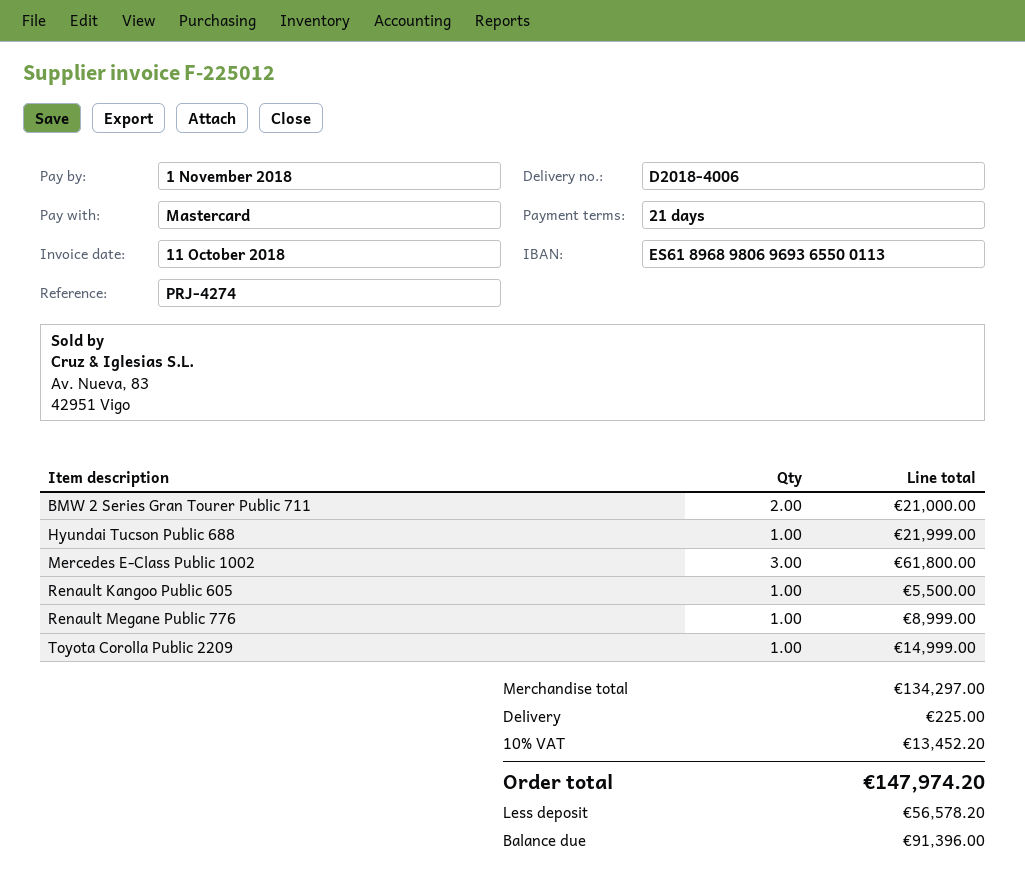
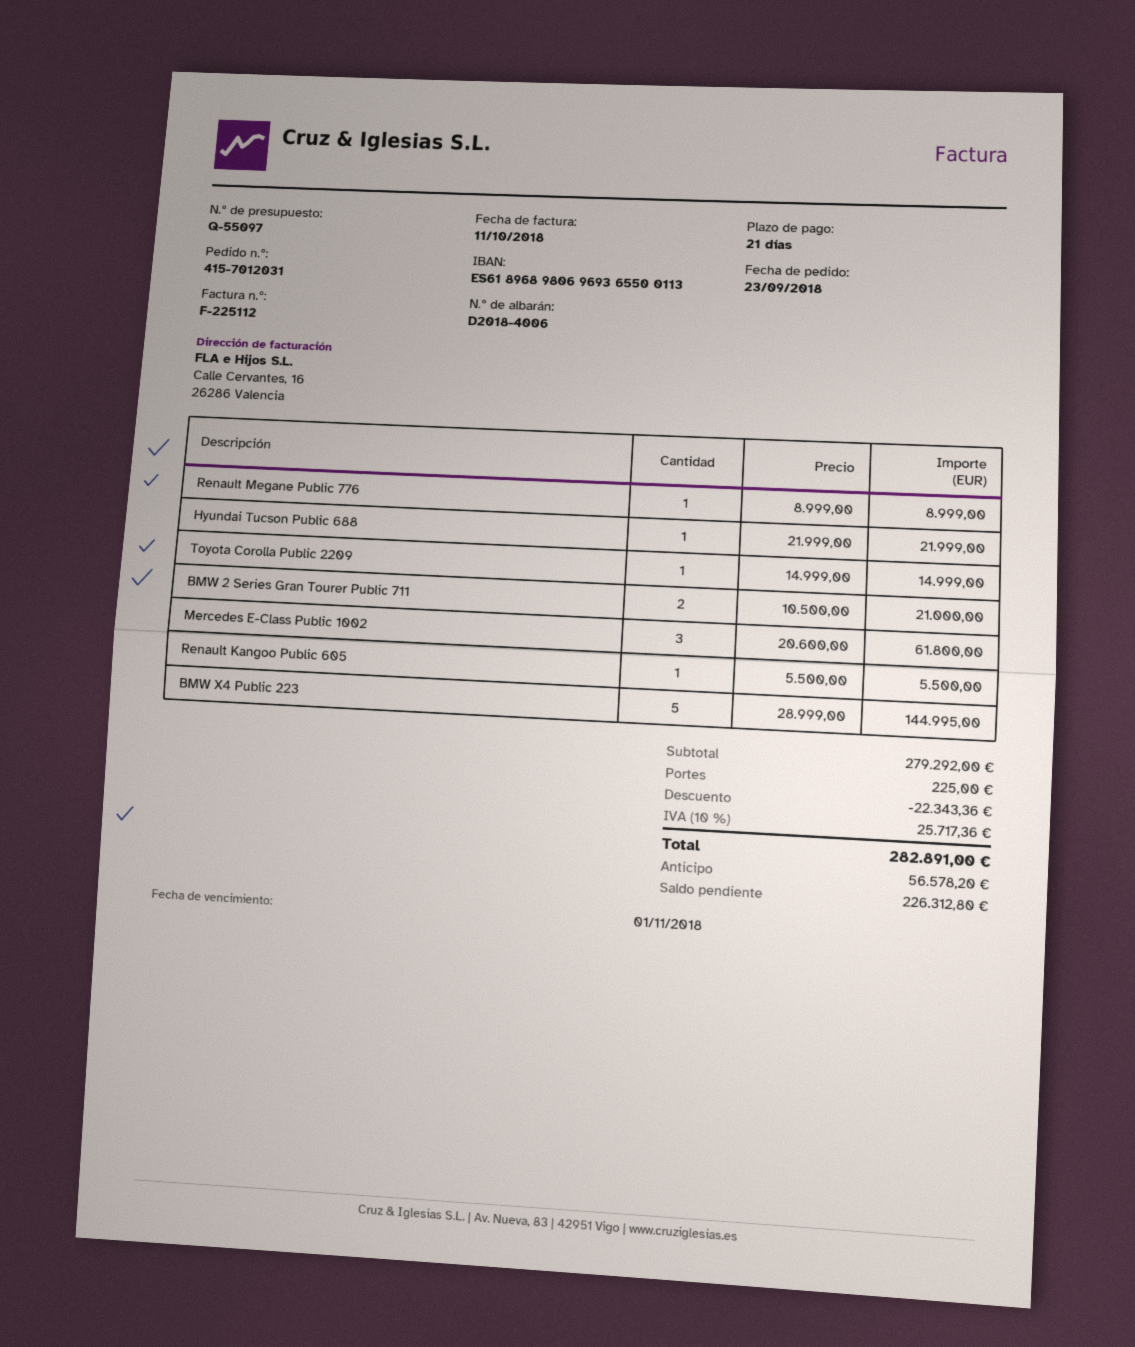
invoice number: F-225012 -> F-225112
BMW X4 Public 223: none -> 5 for 144995.00
subtotal: 134297.00 -> 279292.00
discount: none -> 22343.36
tax: 10% = 13452.20 -> 10% = 25717.36
total: 147974.20 -> 282891.00
balance: 91396.00 -> 226312.80

